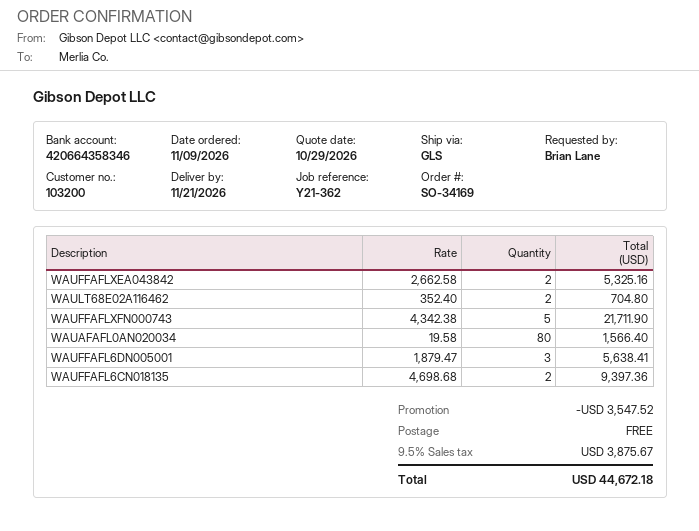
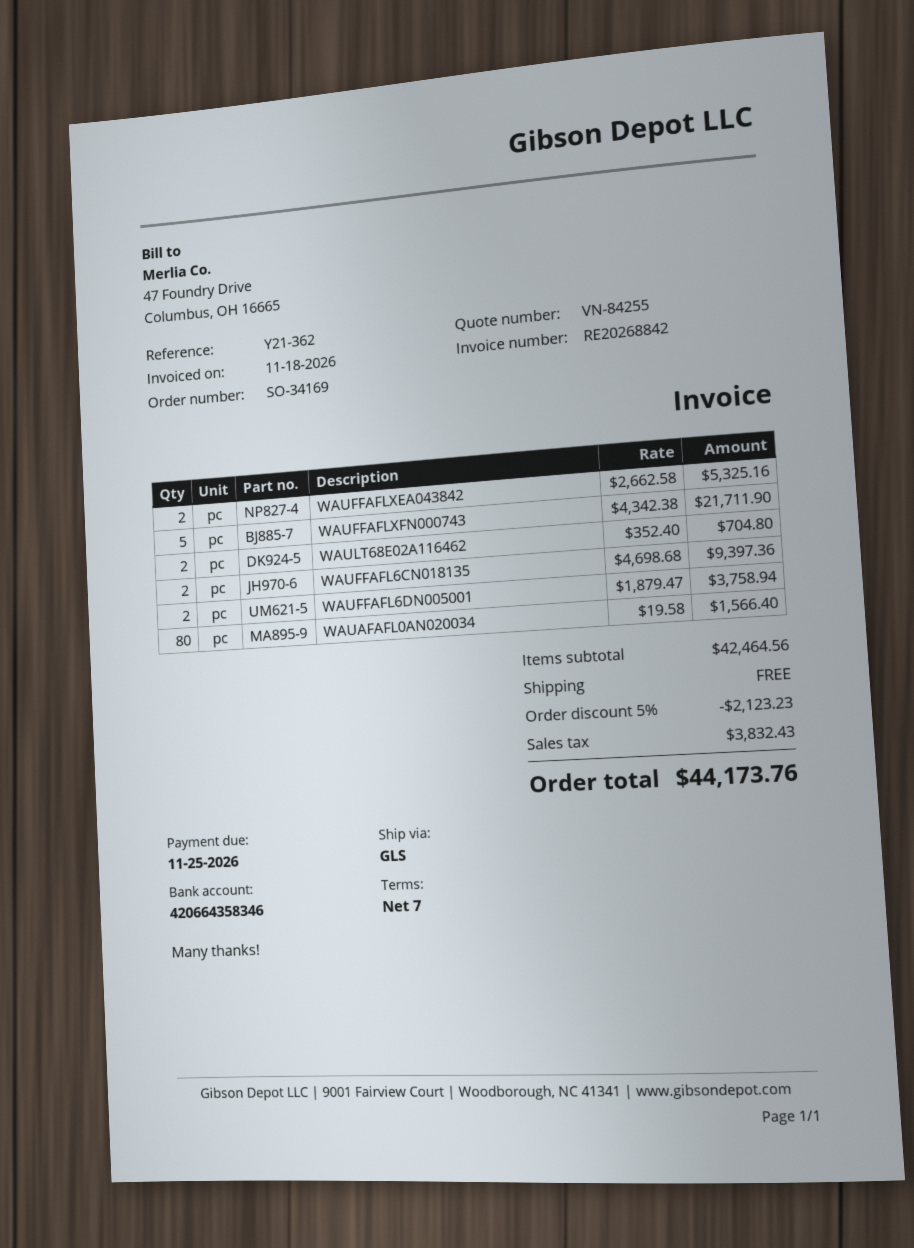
WAUFFAFL6DN005001: 3 x 1879.47 = 5638.41 -> 2 x 1879.47 = 3758.94
discount: 3547.52 -> 2123.23
tax: 3875.67 -> 3832.43
total: 44672.18 -> 44173.76

